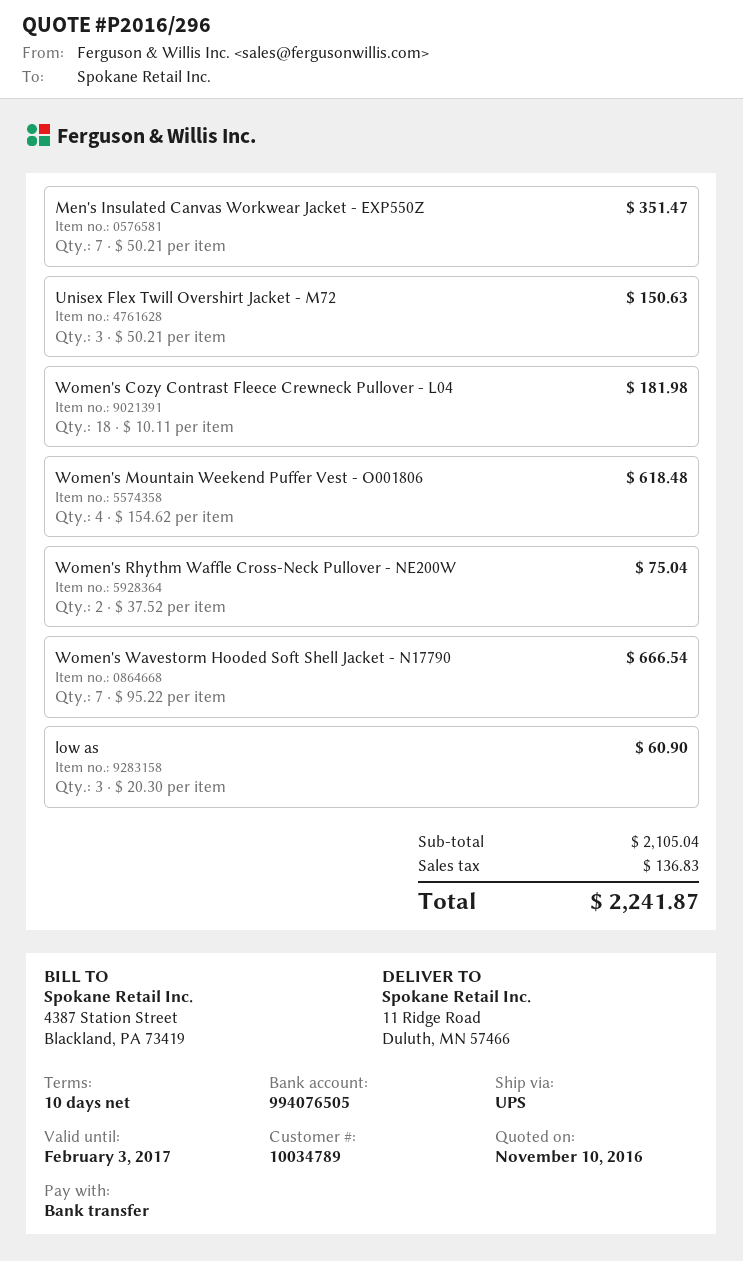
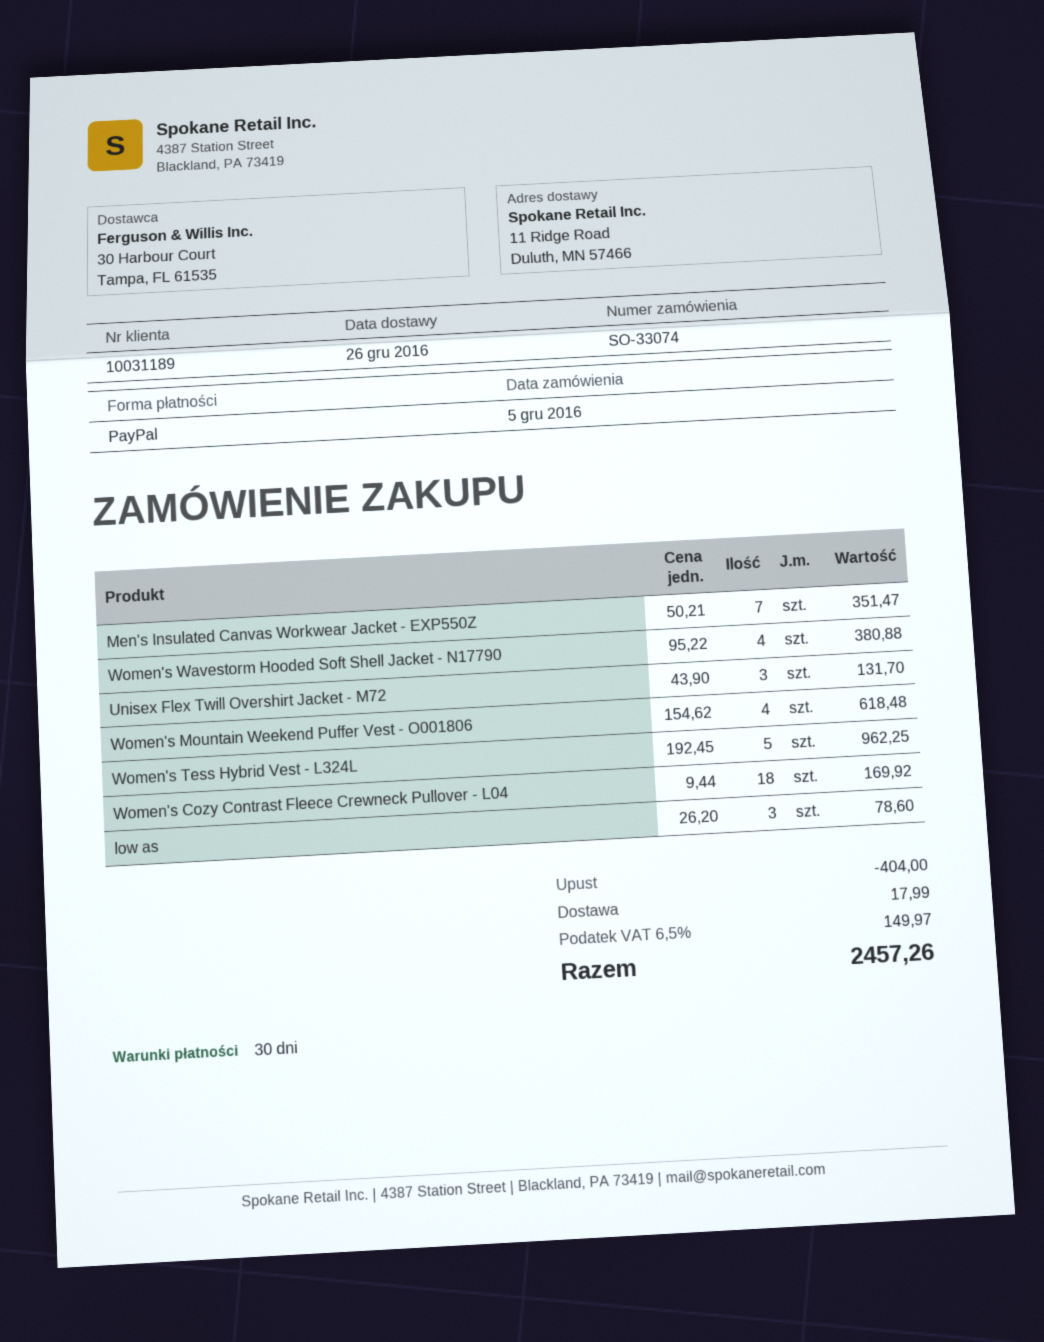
payment terms: 10 days -> 30 days
customer number: 10034789 -> 10031189
payment method: bank transfer -> PayPal
Unisex Flex Twill Overshirt Jacket - M72: 3 x 50.21 = 150.63 -> 3 x 43.90 = 131.70
Women's Cozy Contrast Fleece Crewneck Pullover - L04: 18 x 10.11 = 181.98 -> 18 x 9.44 = 169.92
Women's Rhythm Waffle Cross-Neck Pullover - NE200W: 2 x 37.52 = 75.04 -> none
Women's Wavestorm Hooded Soft Shell Jacket - N17790: 7 x 95.22 = 666.54 -> 4 x 95.22 = 380.88
low as: 3 x 20.30 = 60.90 -> 3 x 26.20 = 78.60
Women's Tess Hybrid Vest - L324L: none -> 5 x 192.45 = 962.25
discount: none -> 404.00
shipping: none -> 17.99
tax: 136.83 -> 149.97
total: 2241.87 -> 2457.26

